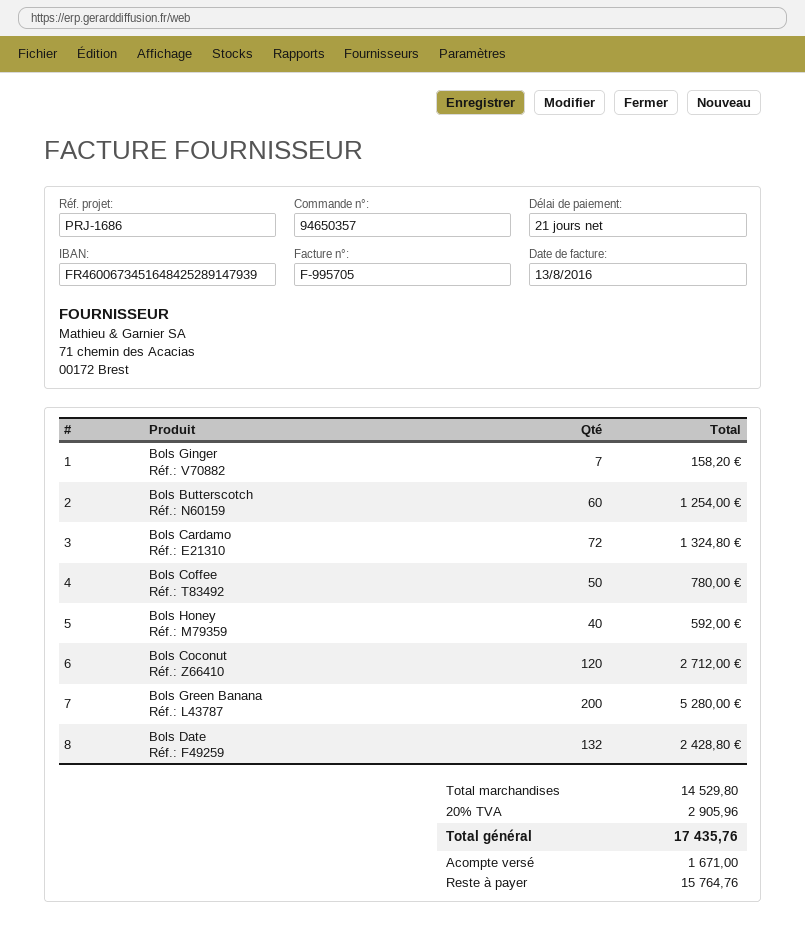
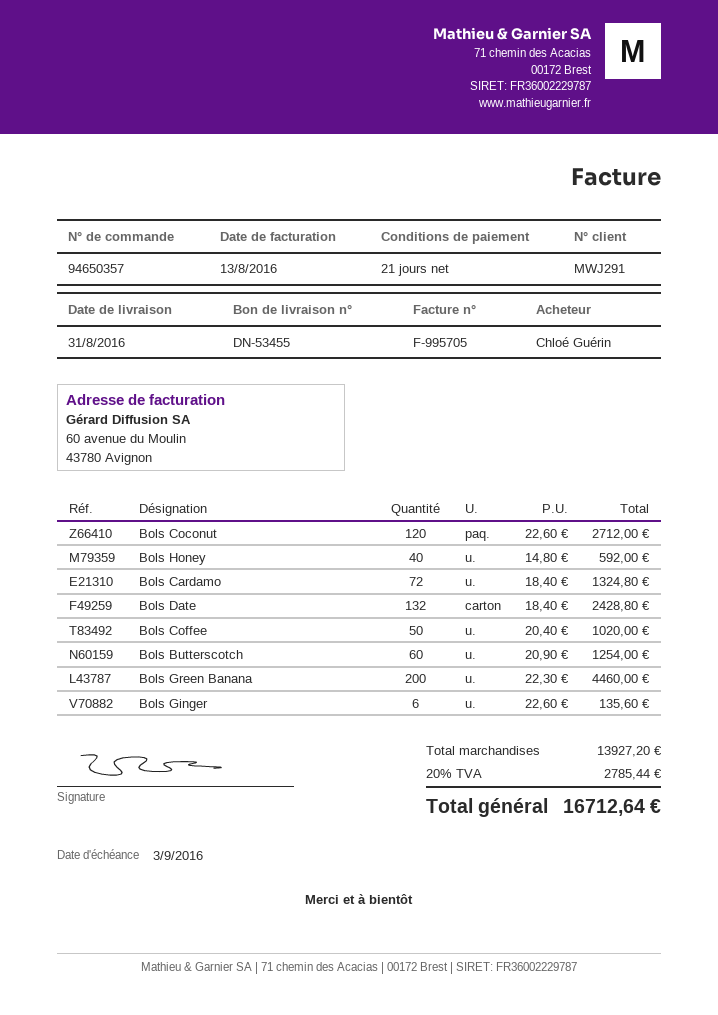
Bols Ginger: 7 for 158.20 -> 6 for 135.60
Bols Coffee: 50 for 780.00 -> 50 for 1020.00
Bols Green Banana: 200 for 5280.00 -> 200 for 4460.00
subtotal: 14529.80 -> 13927.20
tax: 20% = 2905.96 -> 20% = 2785.44
total: 17435.76 -> 16712.64

